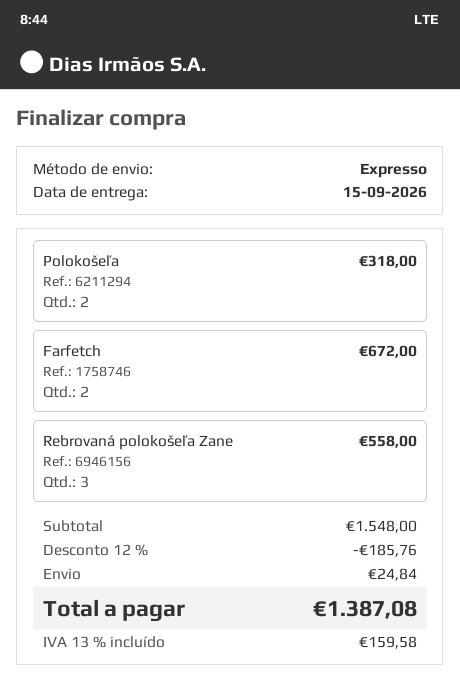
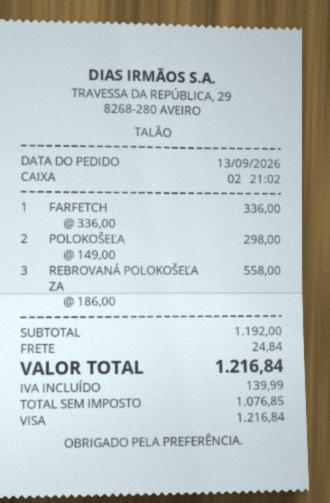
Polokošeľa: 2 for 318.00 -> 2 for 298.00
Farfetch: 2 for 672.00 -> 1 for 336.00
subtotal: 1548.00 -> 1192.00
discount: 12% = 185.76 -> none
tax: 159.58 -> 139.99
total: 1387.08 -> 1216.84

